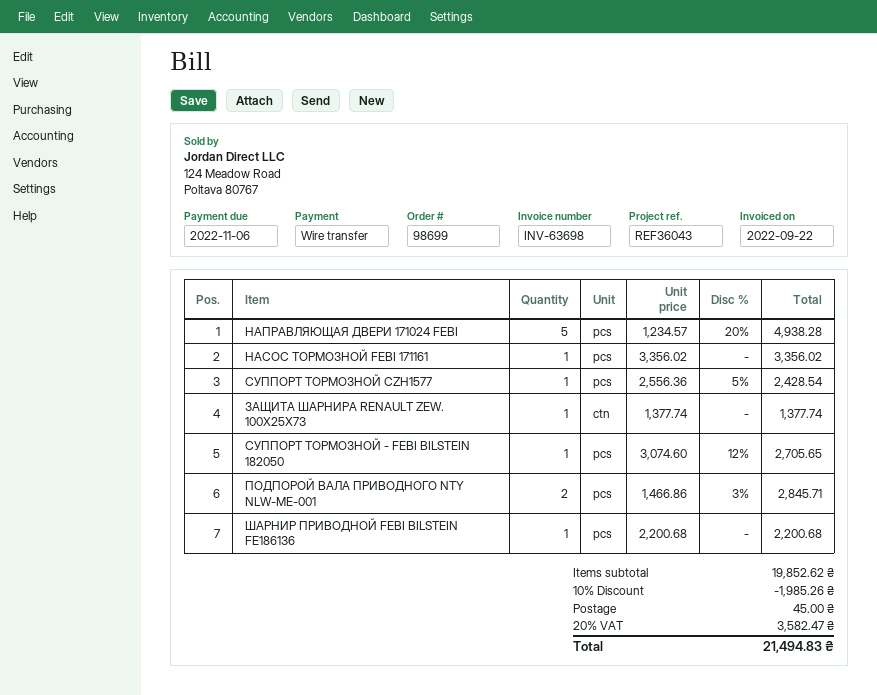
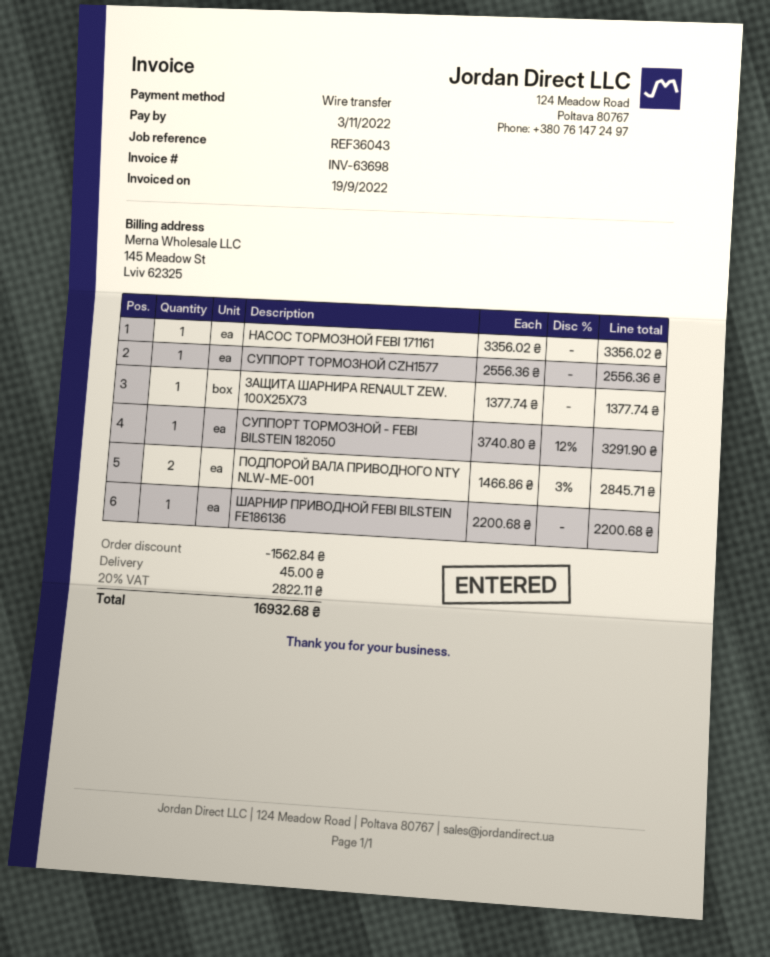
invoice date: 2022-09-22 -> 2022-09-19
due date: 2022-11-06 -> 2022-11-03
НАПРАВЛЯЮЩАЯ ДВЕРИ 171024 FEBI: 5 x 1234.57 - 20% = 4938.28 -> none
СУППОРТ ТОРМОЗНОЙ CZH1577: 1 x 2556.36 - 5% = 2428.54 -> 1 x 2556.36 = 2556.36
СУППОРТ ТОРМОЗНОЙ - FEBI BILSTEIN 182050: 1 x 3074.60 - 12% = 2705.65 -> 1 x 3740.80 - 12% = 3291.90
discount: 1985.26 -> 1562.84
tax: 20% = 3582.47 -> 20% = 2822.11
total: 21494.83 -> 16932.68

